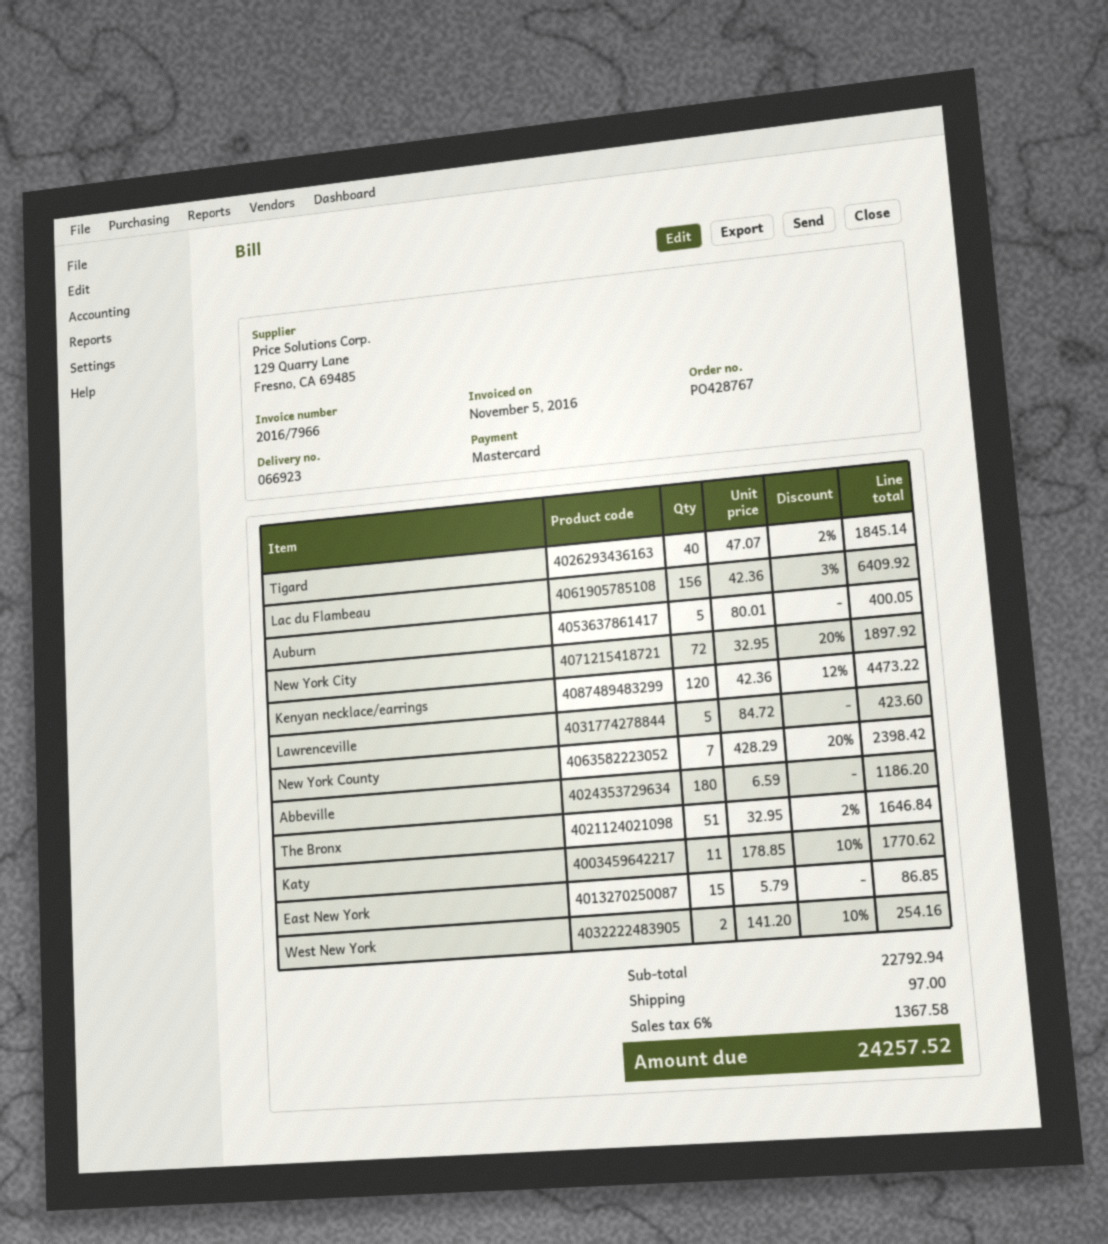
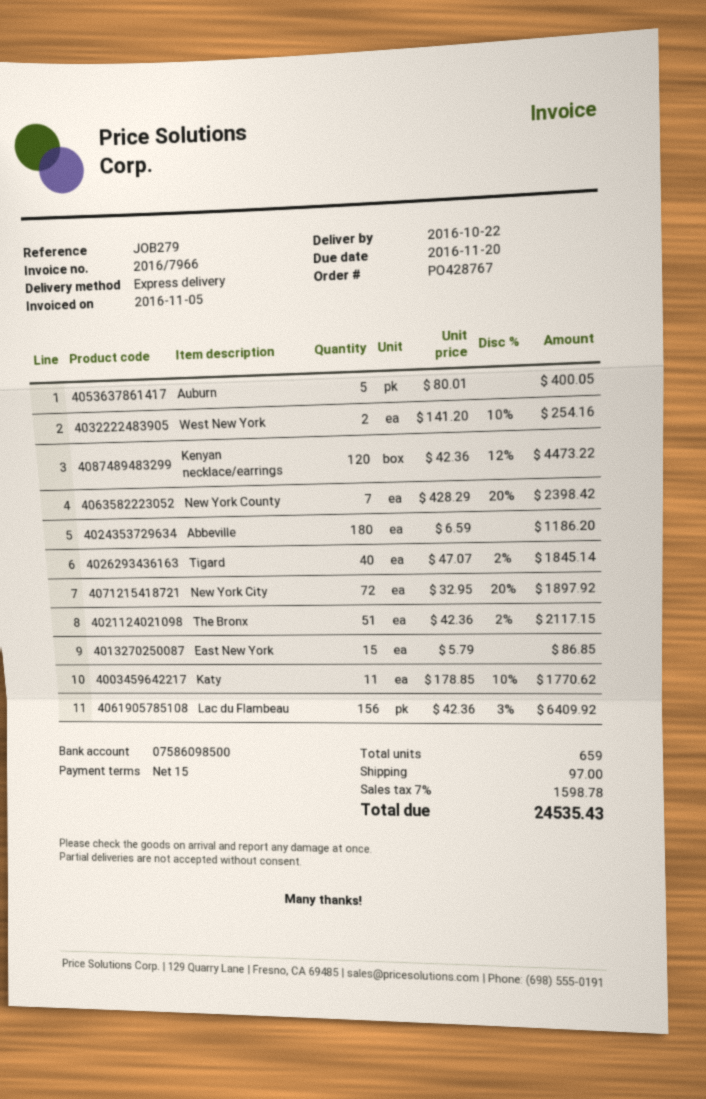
Lawrenceville: 5 x 84.72 = 423.60 -> none
The Bronx: 51 x 32.95 - 2% = 1646.84 -> 51 x 42.36 - 2% = 2117.15
tax: 6% = 1367.58 -> 7% = 1598.78
total: 24257.52 -> 24535.43

